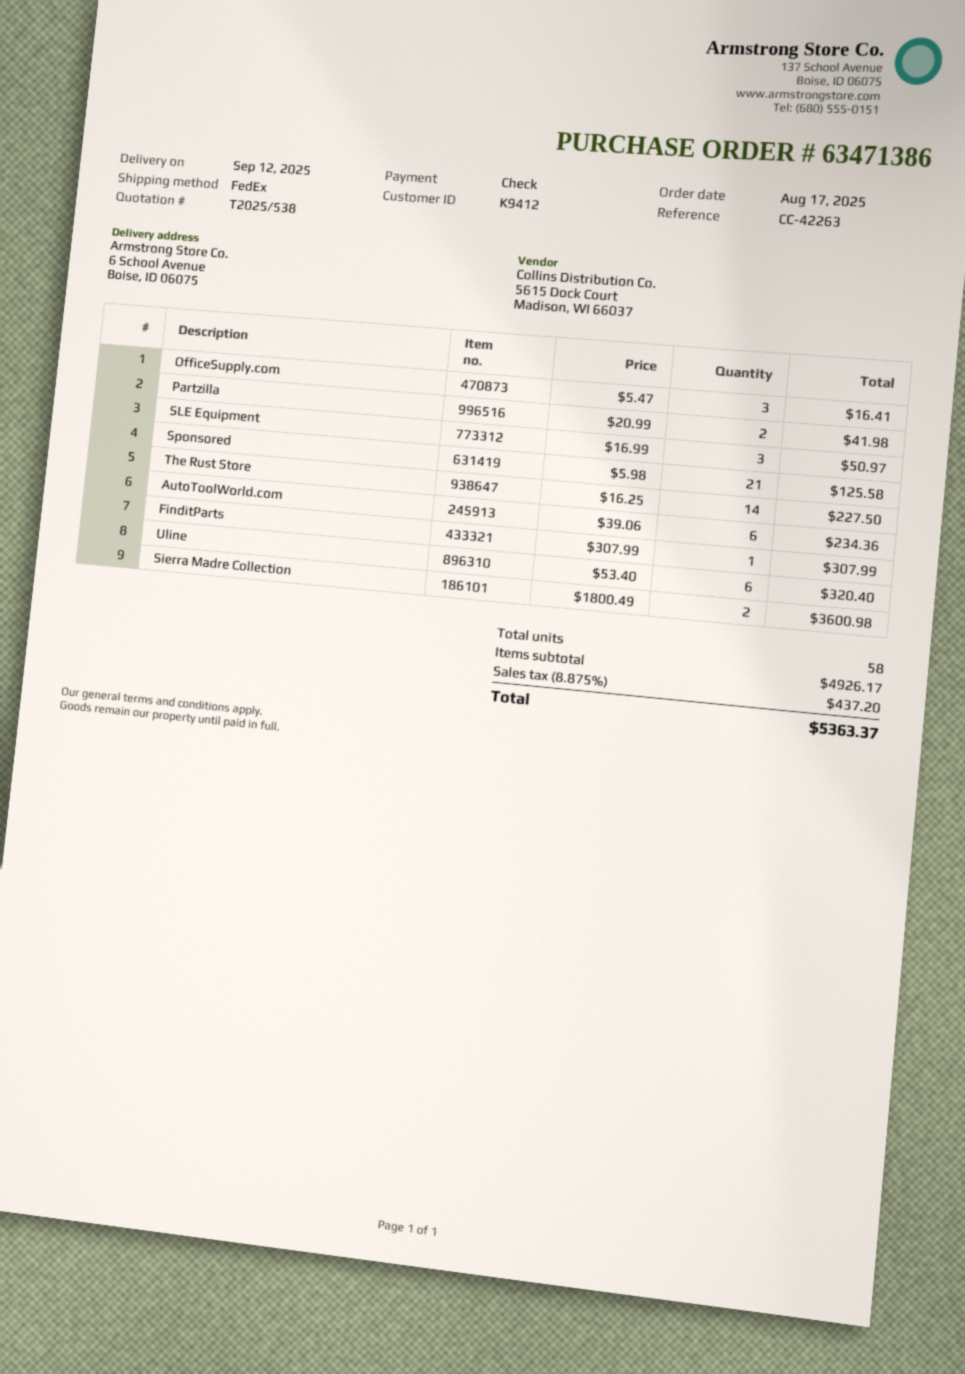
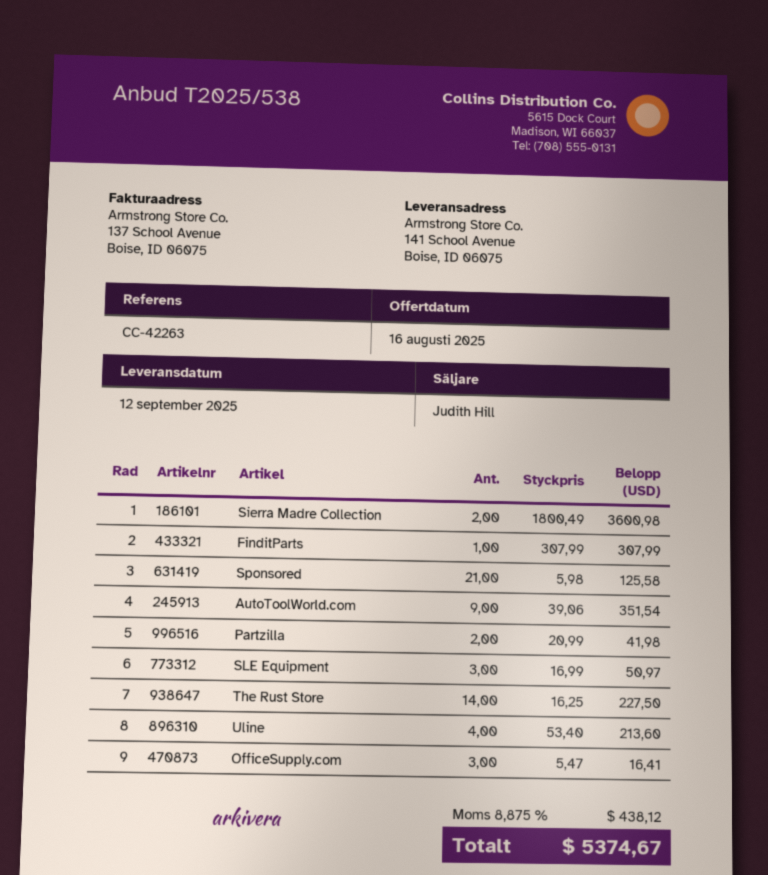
ship to: 6 School Avenue, Boise, ID 06075 -> 141 School Avenue, Boise, ID 06075
AutoToolWorld.com: 6 x 39.06 = 234.36 -> 9 x 39.06 = 351.54
Uline: 6 x 53.40 = 320.40 -> 4 x 53.40 = 213.60
tax: 8.875% = 437.20 -> 8.875% = 438.12
total: 5363.37 -> 5374.67

